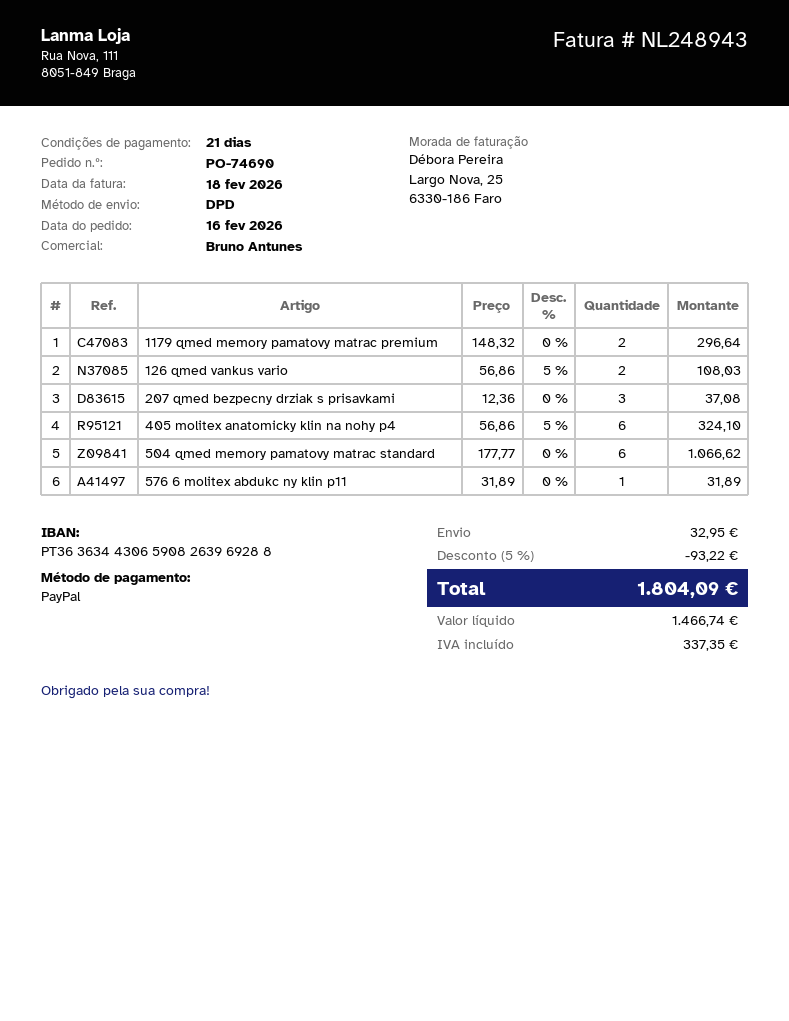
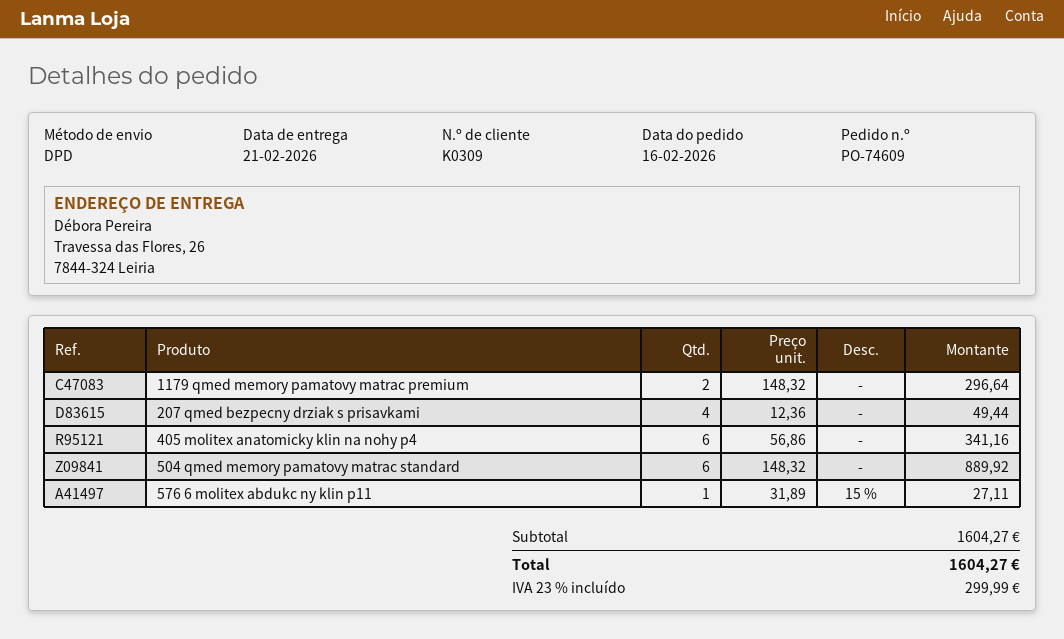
order number: PO-74690 -> PO-74609
126 qmed vankus vario: 2 x 56.86 - 5% = 108.03 -> none
207 qmed bezpecny drziak s prisavkami: 3 x 12.36 = 37.08 -> 4 x 12.36 = 49.44
405 molitex anatomicky klin na nohy p4: 6 x 56.86 - 5% = 324.10 -> 6 x 56.86 = 341.16
504 qmed memory pamatovy matrac standard: 6 x 177.77 = 1066.62 -> 6 x 148.32 = 889.92
576 6 molitex abdukc ny klin p11: 1 x 31.89 = 31.89 -> 1 x 31.89 - 15% = 27.11
discount: 5% = 93.22 -> none
shipping: 32.95 -> none
tax: 337.35 -> 299.99
total: 1804.09 -> 1604.27

